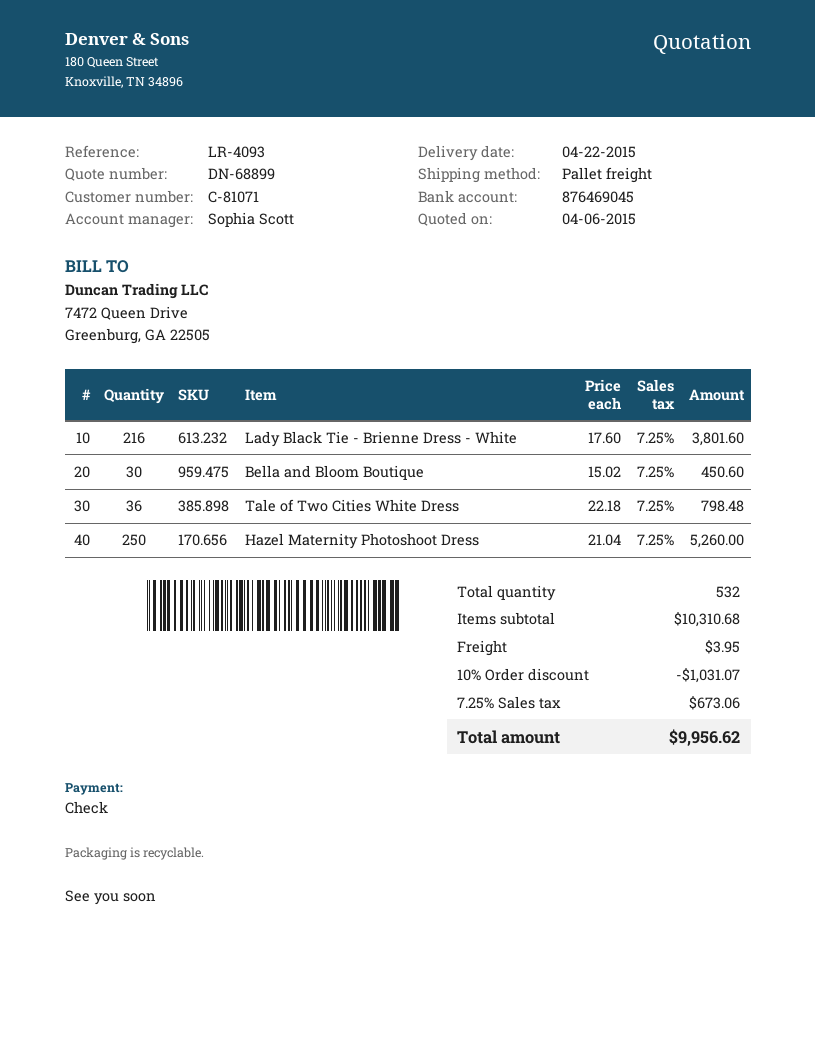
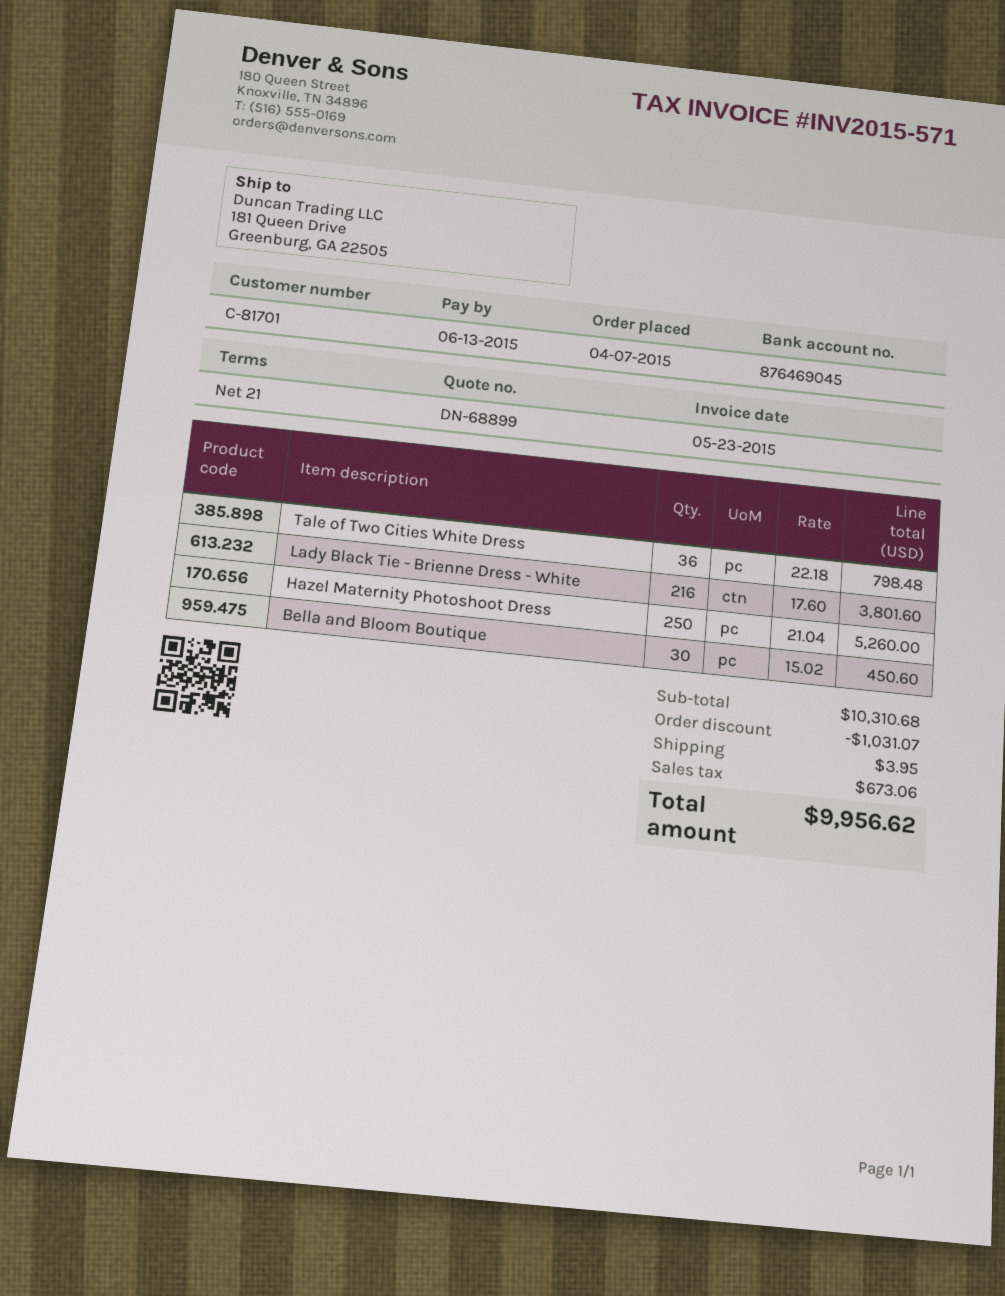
customer number: C-81071 -> C-81701

